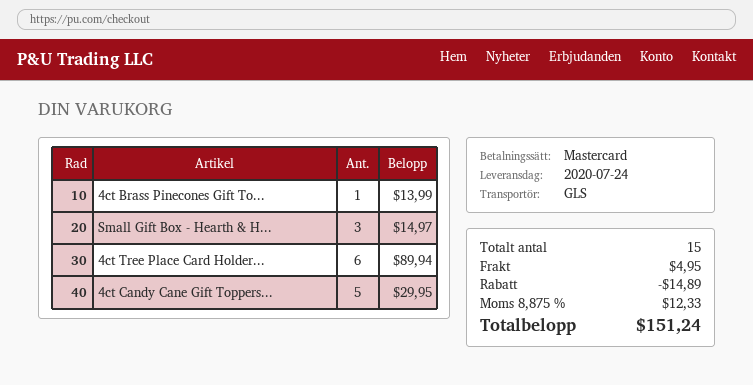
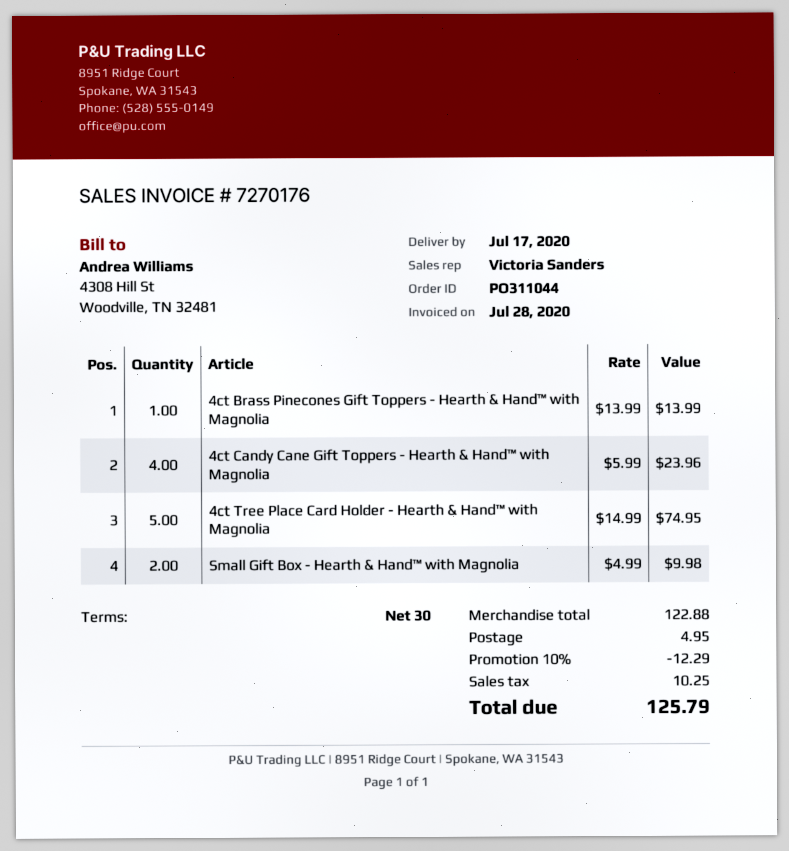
delivery date: 2020-07-24 -> 2020-07-17
Small Gift Box - Hearth & H...: 3 for 14.97 -> 2 for 9.98
4ct Tree Place Card Holder...: 6 for 89.94 -> 5 for 74.95
4ct Candy Cane Gift Toppers...: 5 for 29.95 -> 4 for 23.96
discount: 14.89 -> 12.29
tax: 12.33 -> 10.25
total: 151.24 -> 125.79

